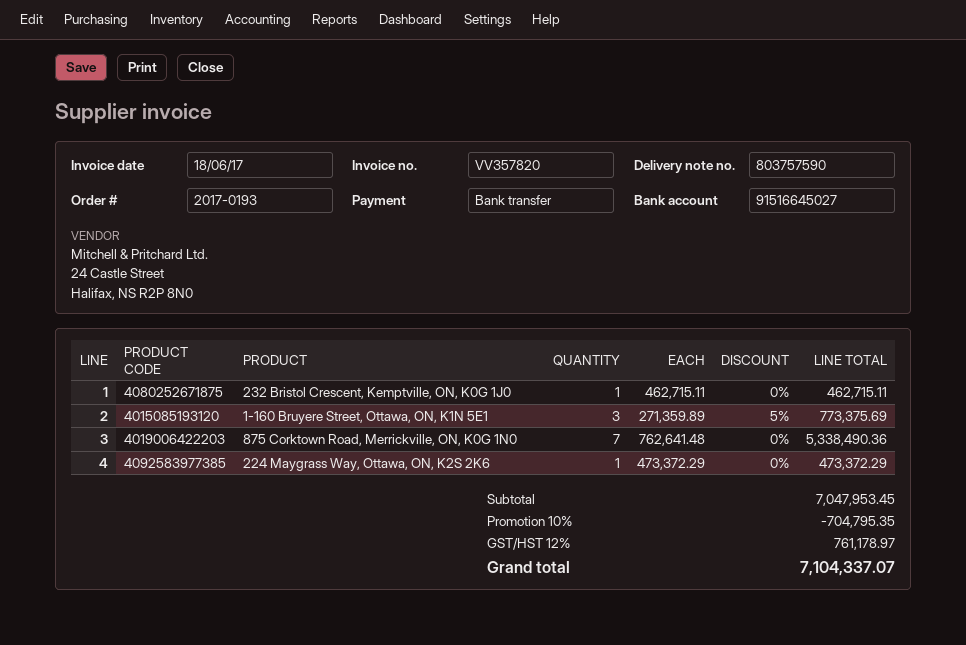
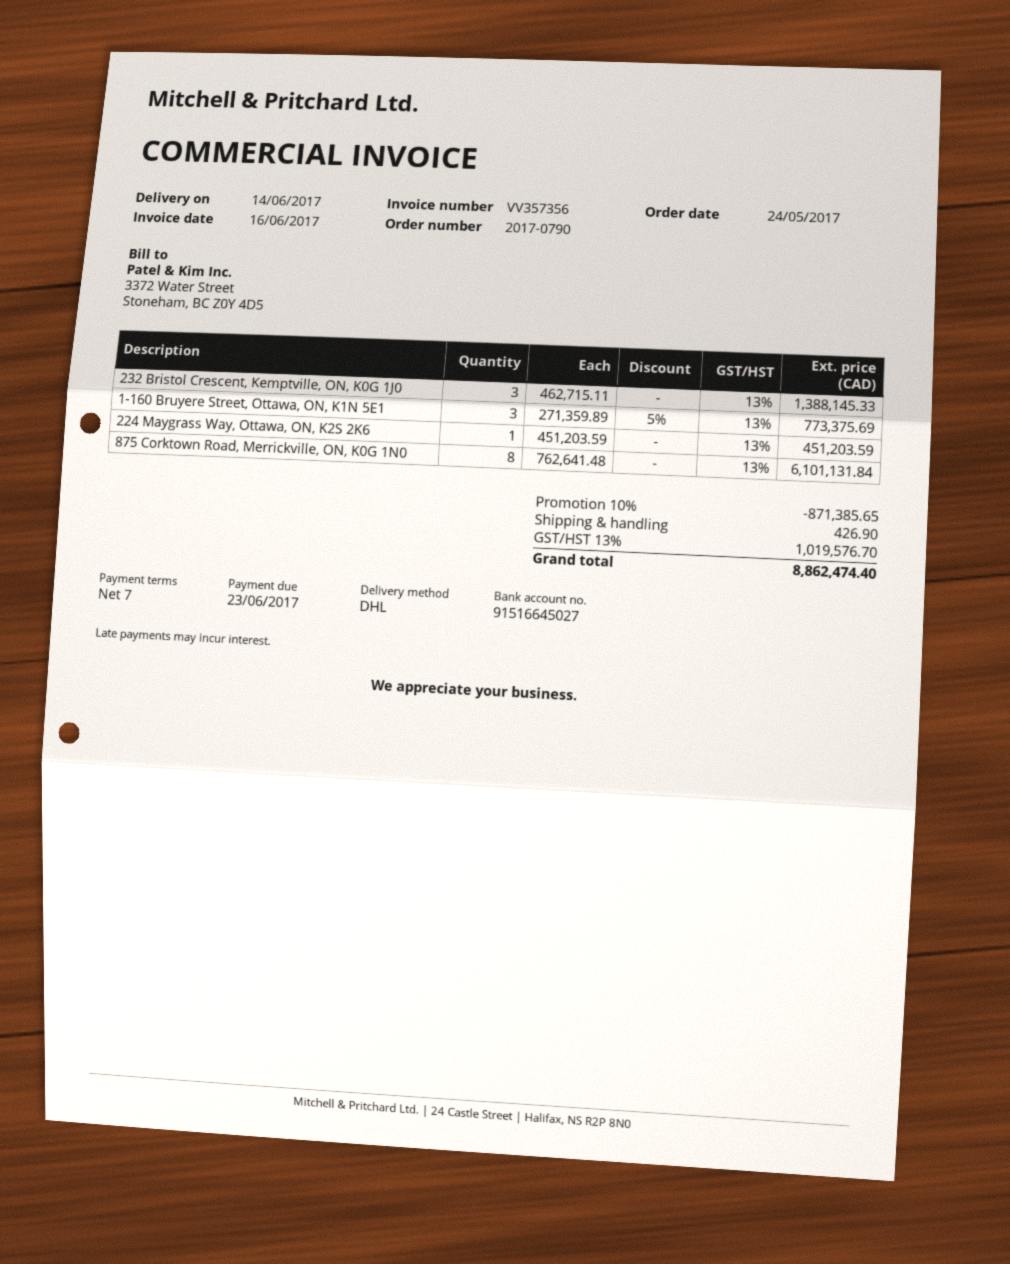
order number: 2017-0193 -> 2017-0790
invoice number: VV357820 -> VV357356
invoice date: 2017-06-18 -> 2017-06-16
232 Bristol Crescent, Kemptville, ON, K0G 1J0: 1 x 462715.11 = 462715.11 -> 3 x 462715.11 = 1388145.33
875 Corktown Road, Merrickville, ON, K0G 1N0: 7 x 762641.48 = 5338490.36 -> 8 x 762641.48 = 6101131.84
224 Maygrass Way, Ottawa, ON, K2S 2K6: 1 x 473372.29 = 473372.29 -> 1 x 451203.59 = 451203.59
discount: 10% = 704795.35 -> 10% = 871385.65
shipping: none -> 426.90
tax: 12% = 761178.97 -> 13% = 1019576.70
total: 7104337.07 -> 8862474.40

